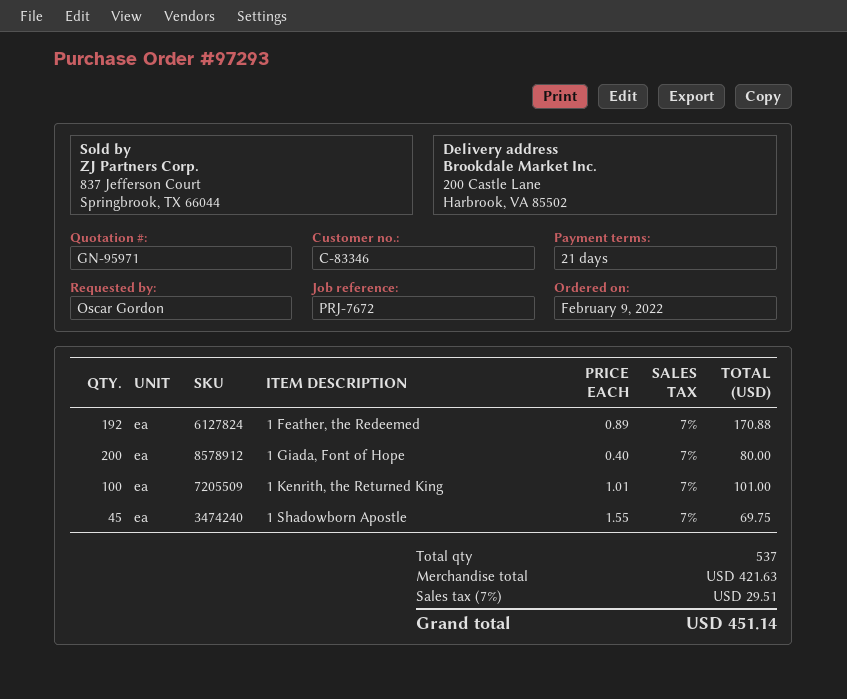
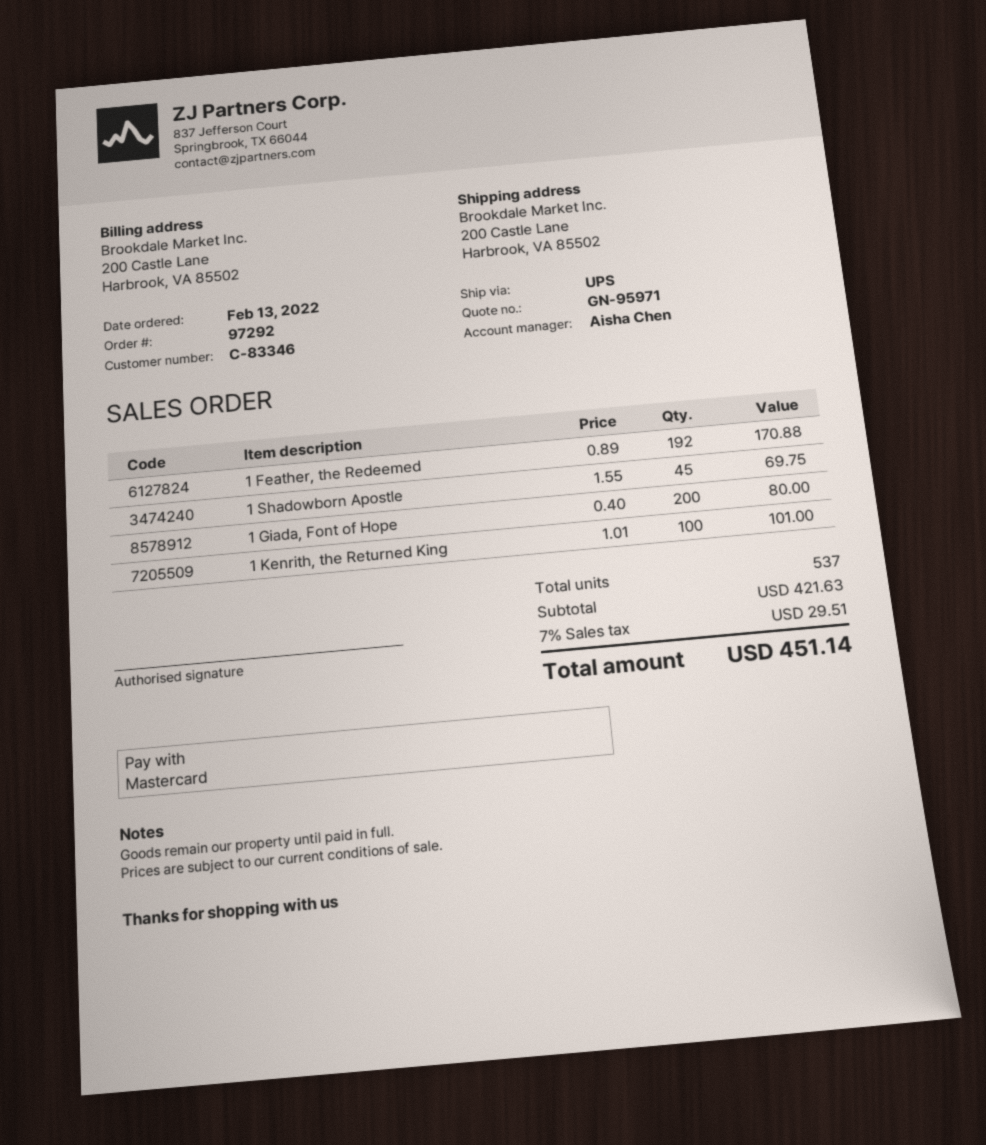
order number: 97293 -> 97292
order date: 2022-02-09 -> 2022-02-13

